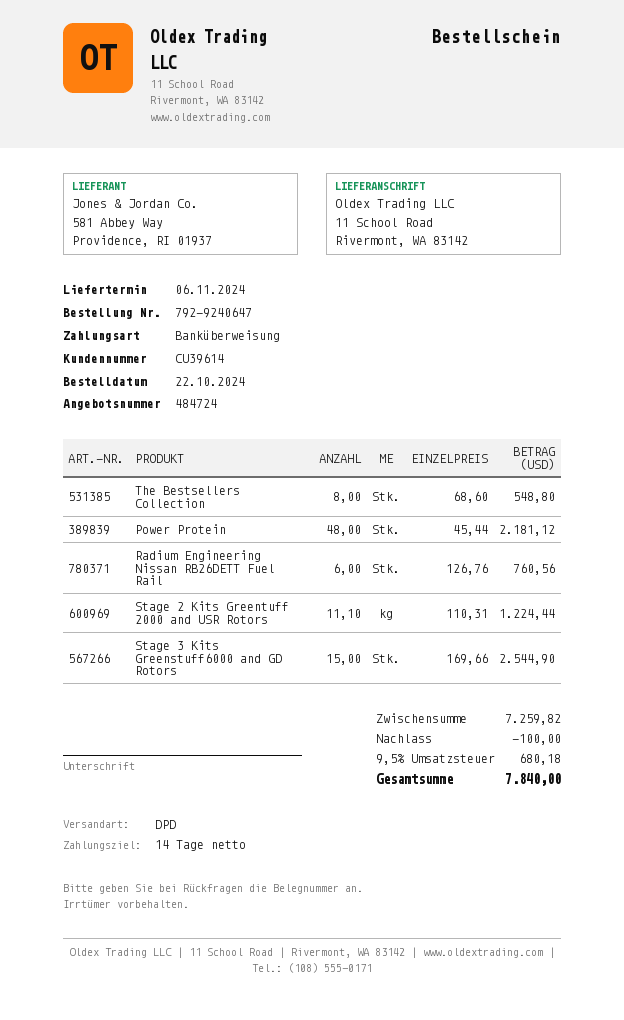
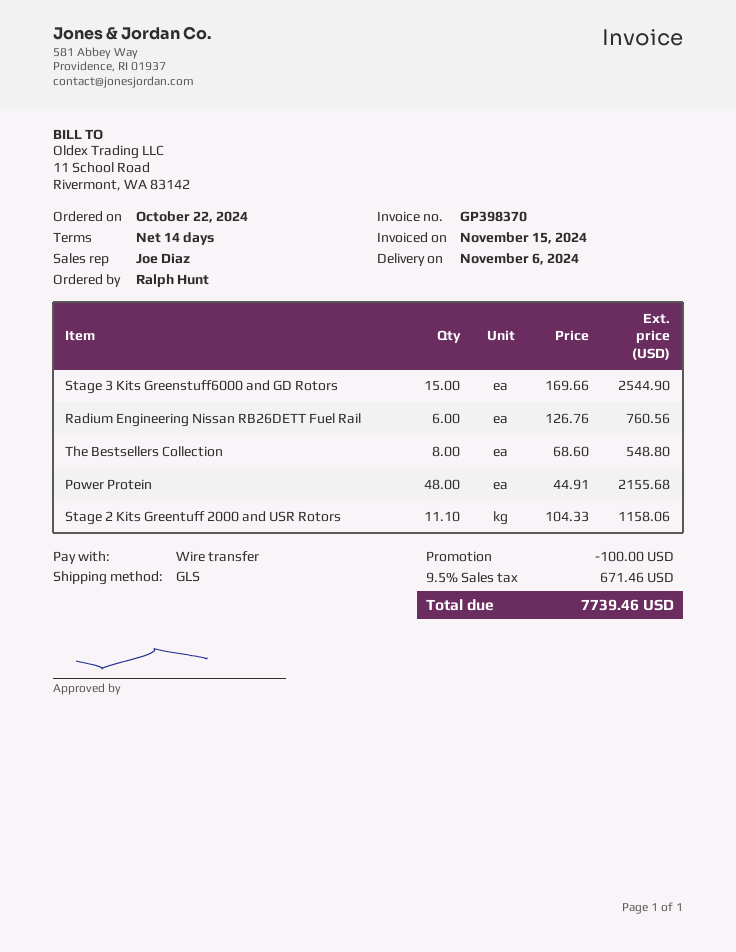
shipping method: DPD -> GLS
Power Protein: 48 x 45.44 = 2181.12 -> 48 x 44.91 = 2155.68
Stage 2 Kits Greentuff 2000 and USR Rotors: 11.1 x 110.31 = 1224.44 -> 11.1 x 104.33 = 1158.06
tax: 9.5% = 680.18 -> 9.5% = 671.46
total: 7840.00 -> 7739.46

